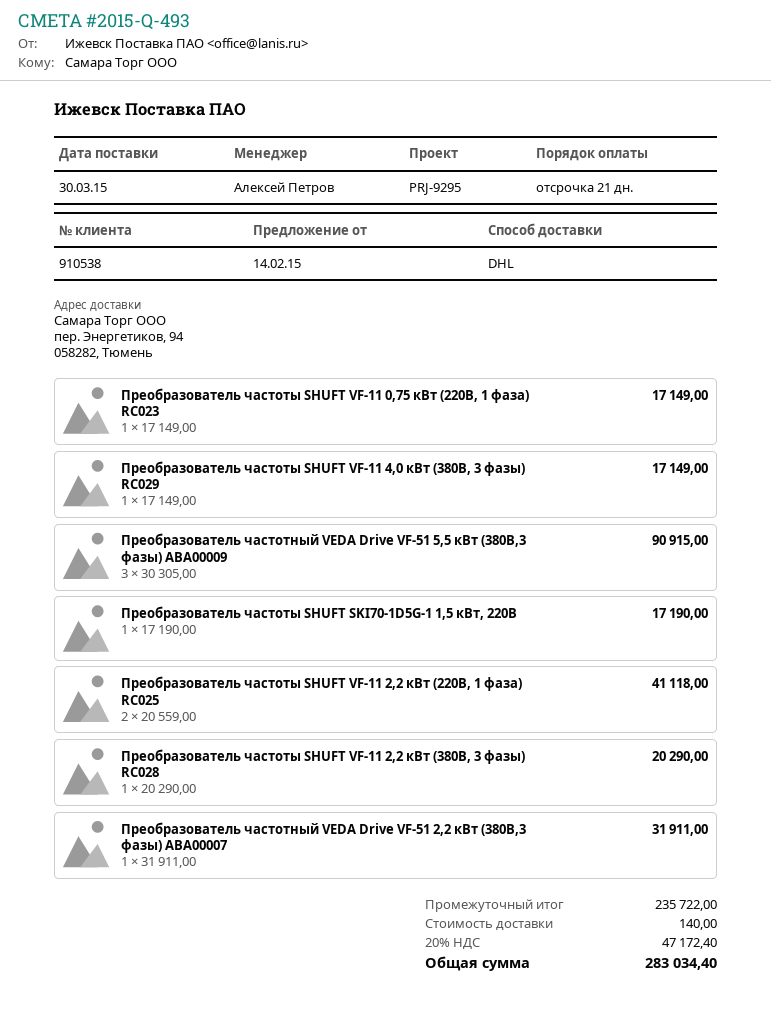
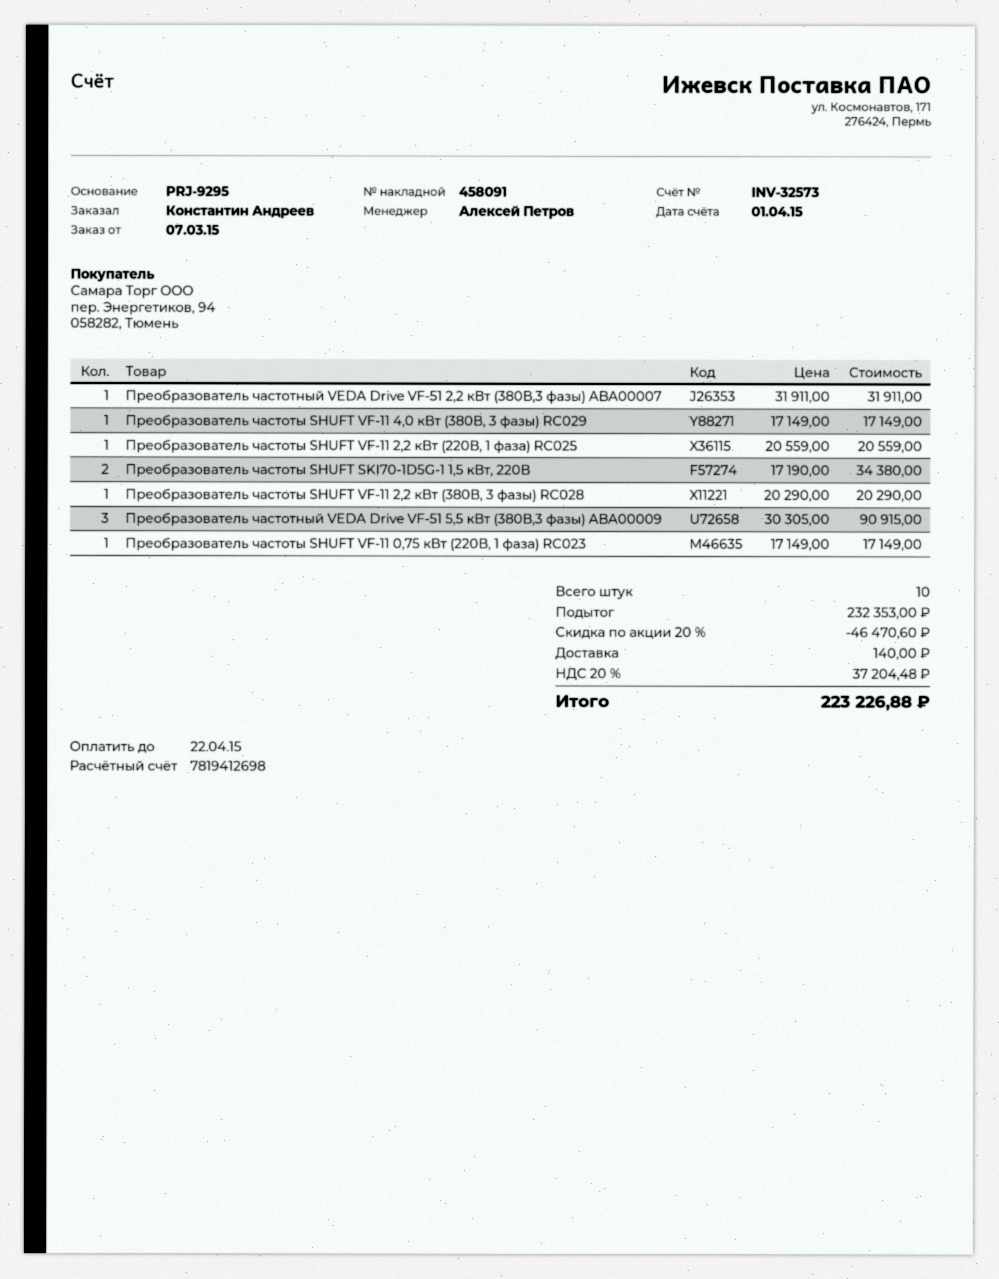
Преобразователь частоты SHUFT SKI70-1D5G-1 1,5 кВт, 220В: 1 x 17190.00 = 17190.00 -> 2 x 17190.00 = 34380.00
Преобразователь частоты SHUFT VF-11 2,2 кВт (220В, 1 фаза) RC025: 2 x 20559.00 = 41118.00 -> 1 x 20559.00 = 20559.00
subtotal: 235722.00 -> 232353.00
discount: none -> 20% = 46470.60
tax: 20% = 47172.40 -> 20% = 37204.48
total: 283034.40 -> 223226.88

